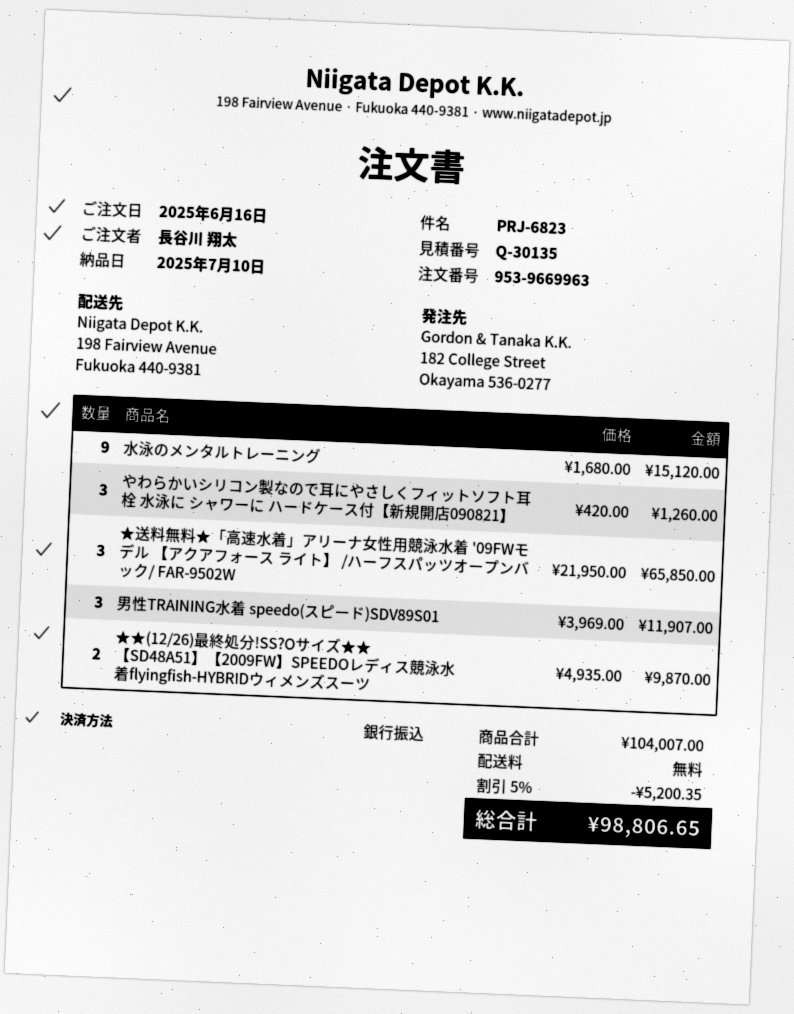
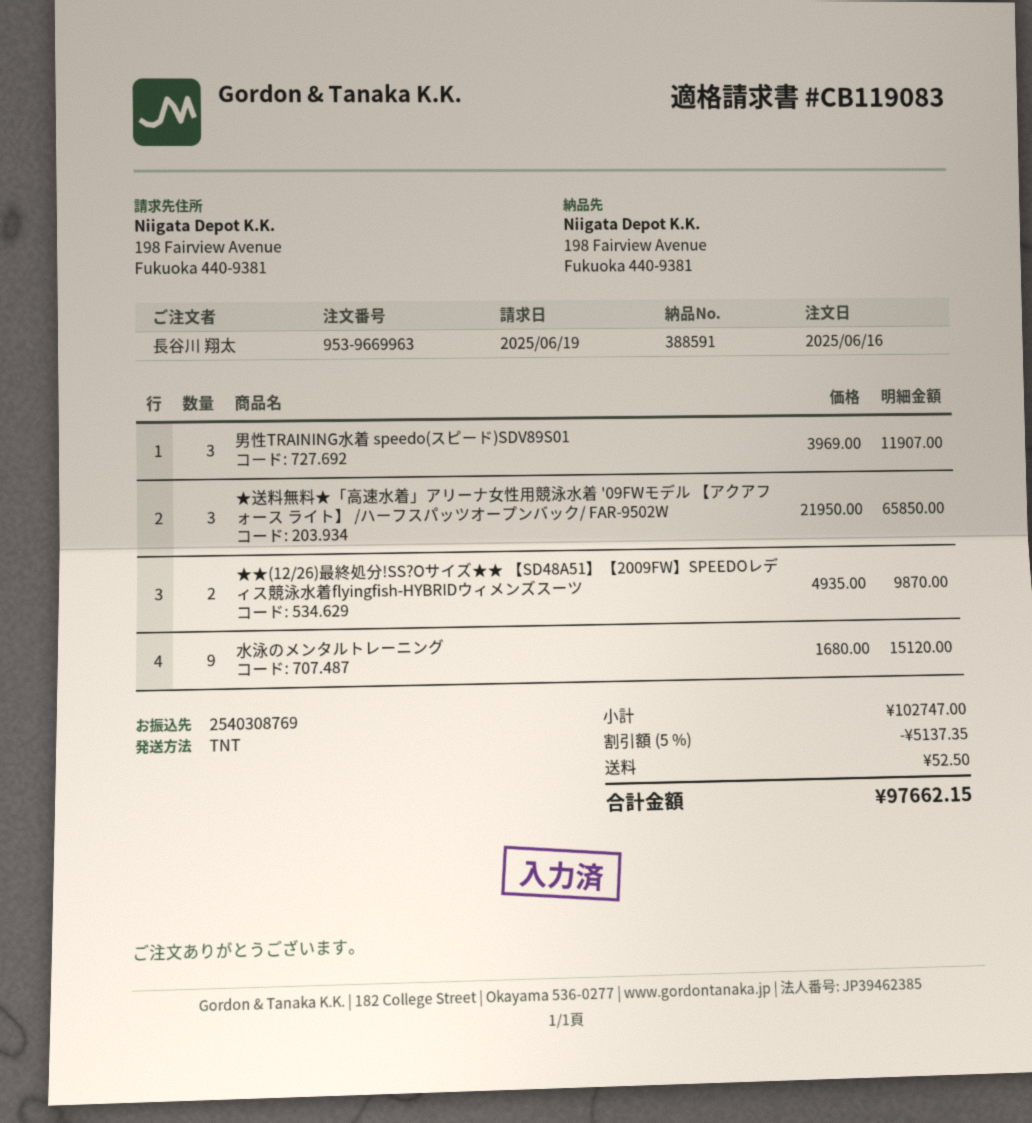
やわらかいシリコン製なので耳にやさしくフィットソフト耳栓 水泳に シャワーに ハードケース付【新規開店090821】: 3 x 420.00 = 1260.00 -> none
subtotal: 104007.00 -> 102747.00
discount: 5% = 5200.35 -> 5% = 5137.35
shipping: 0.00 -> 52.50
total: 98806.65 -> 97662.15

